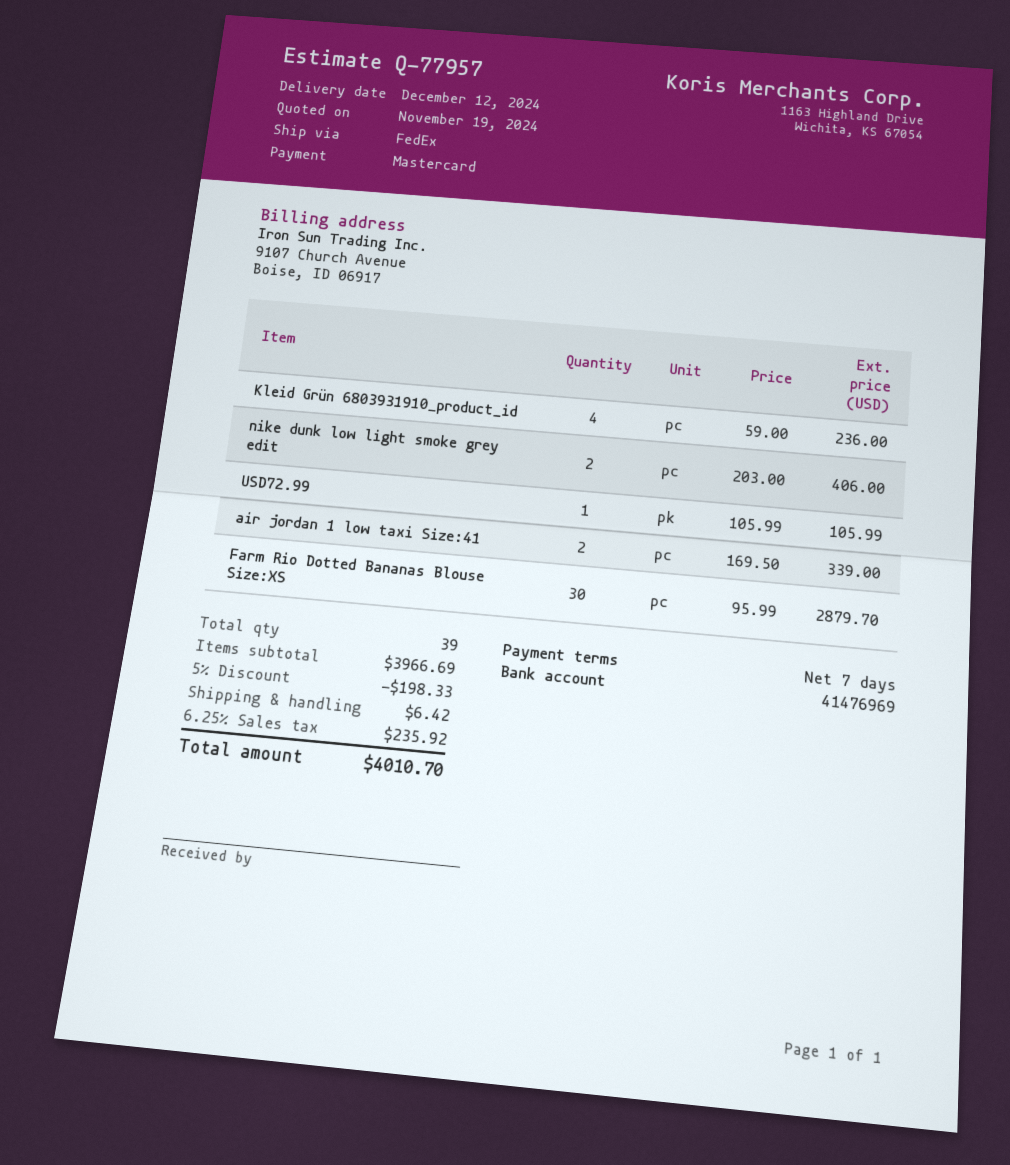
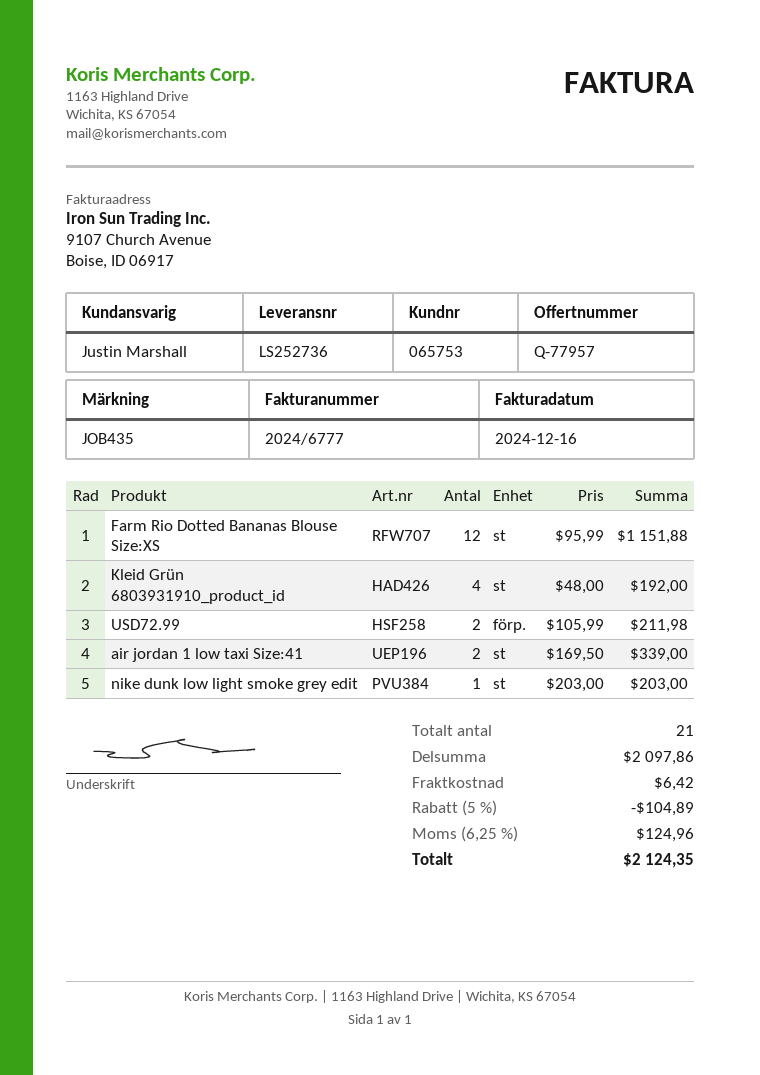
Kleid Grün 6803931910_product_id: 4 x 59.00 = 236.00 -> 4 x 48.00 = 192.00
nike dunk low light smoke grey edit: 2 x 203.00 = 406.00 -> 1 x 203.00 = 203.00
USD72.99: 1 x 105.99 = 105.99 -> 2 x 105.99 = 211.98
Farm Rio Dotted Bananas Blouse Size:XS: 30 x 95.99 = 2879.70 -> 12 x 95.99 = 1151.88
total quantity: 39 -> 21
subtotal: 3966.69 -> 2097.86
discount: 5% = 198.33 -> 5% = 104.89
tax: 6.25% = 235.92 -> 6.25% = 124.96
total: 4010.70 -> 2124.35

